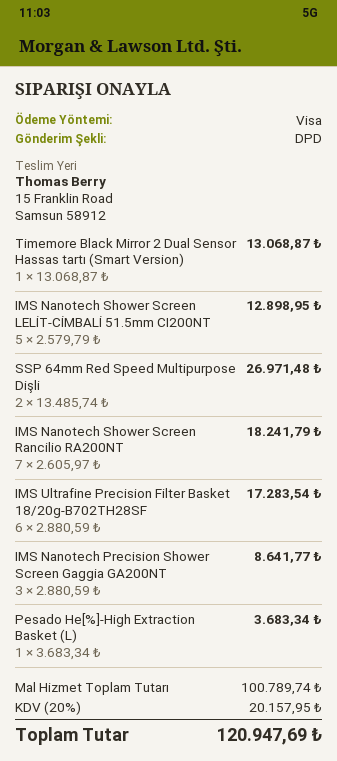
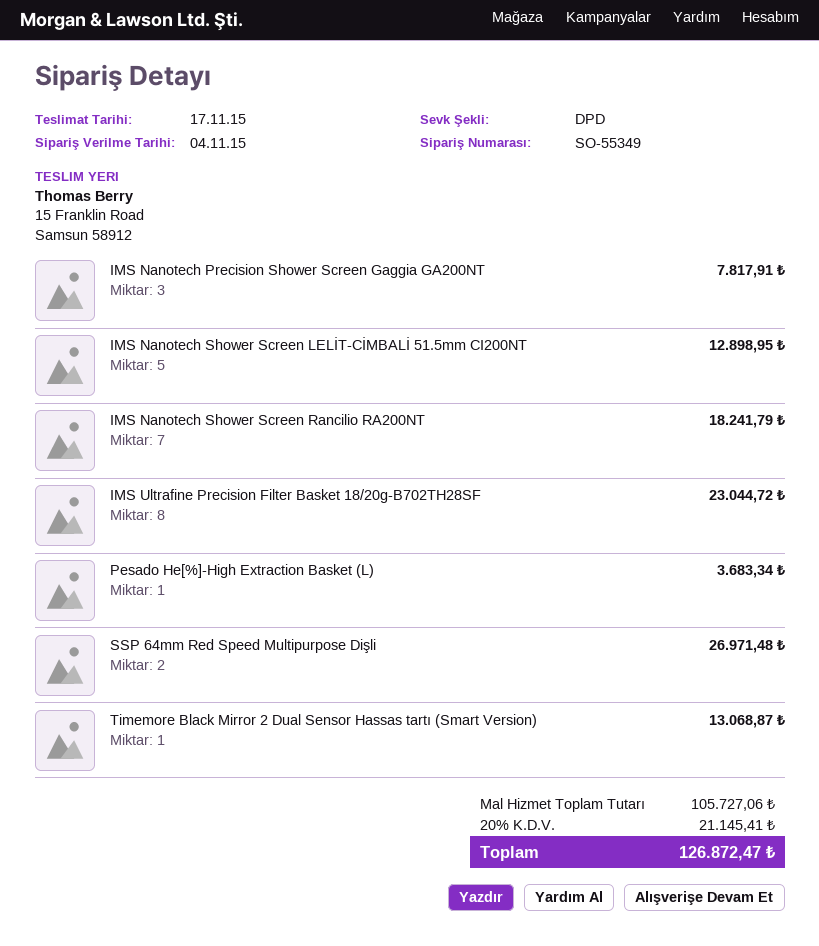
IMS Ultrafine Precision Filter Basket 18/20g-B702TH28SF: 6 for 17283.54 -> 8 for 23044.72
IMS Nanotech Precision Shower Screen Gaggia GA200NT: 3 for 8641.77 -> 3 for 7817.91
subtotal: 100789.74 -> 105727.06
tax: 20% = 20157.95 -> 20% = 21145.41
total: 120947.69 -> 126872.47

